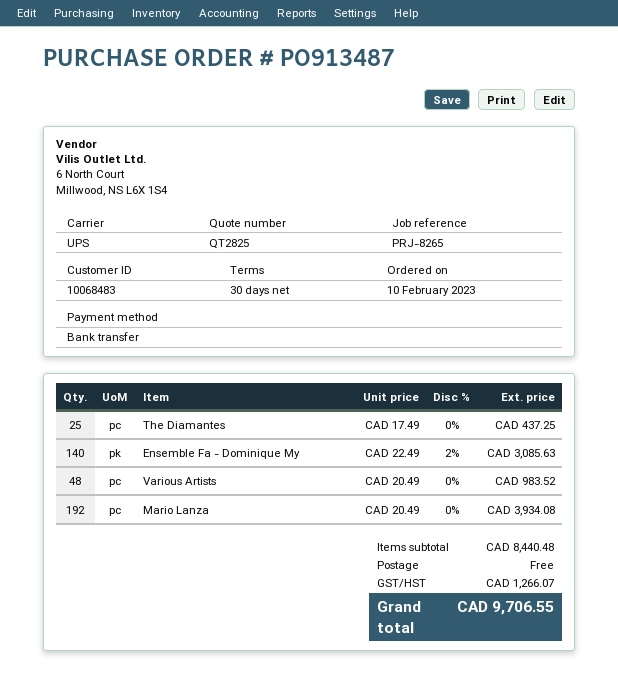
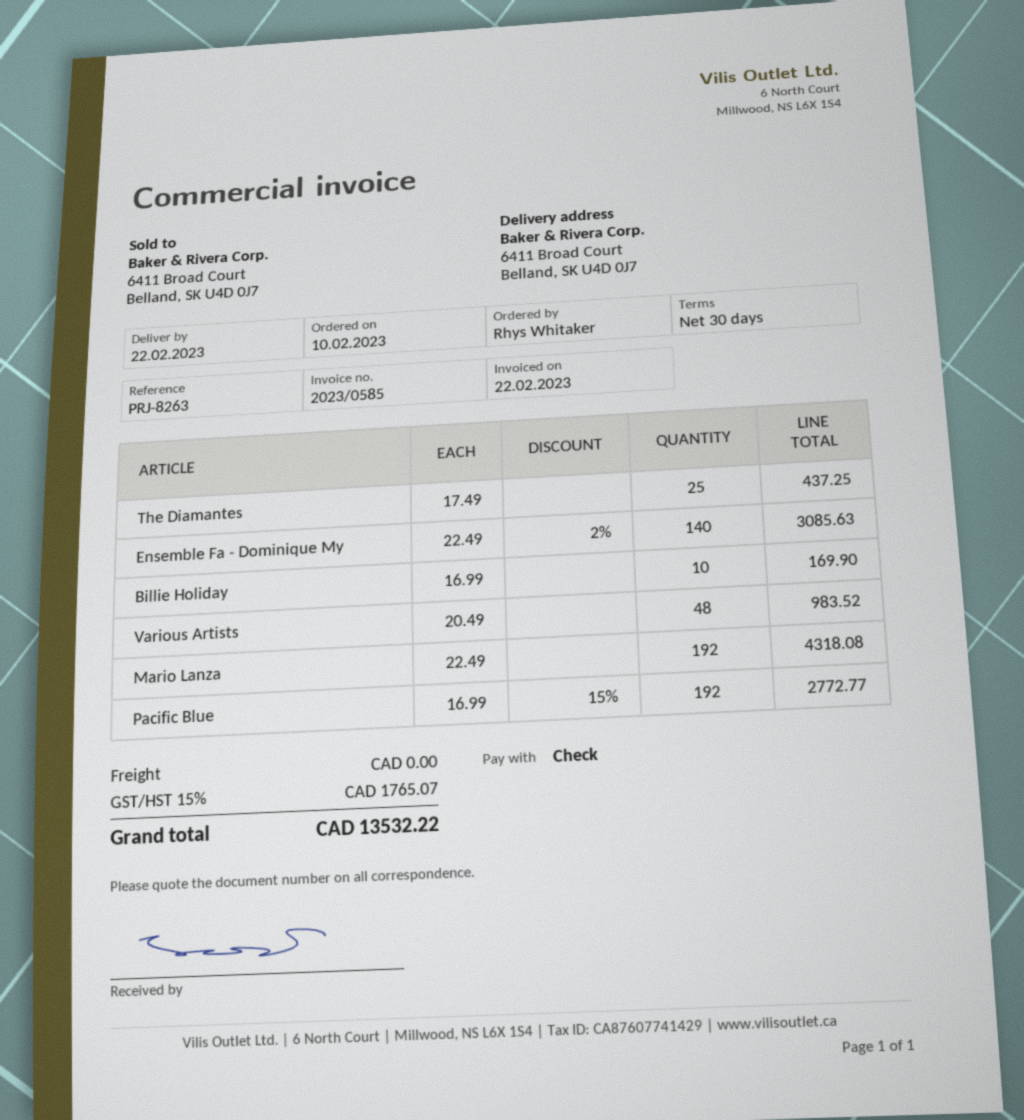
reference: PRJ-8265 -> PRJ-8263
payment method: bank transfer -> cheque
Mario Lanza: 192 x 20.49 = 3934.08 -> 192 x 22.49 = 4318.08
Billie Holiday: none -> 10 x 16.99 = 169.90
Pacific Blue: none -> 192 x 16.99 - 15% = 2772.77
tax: 1266.07 -> 1765.07
total: 9706.55 -> 13532.22

